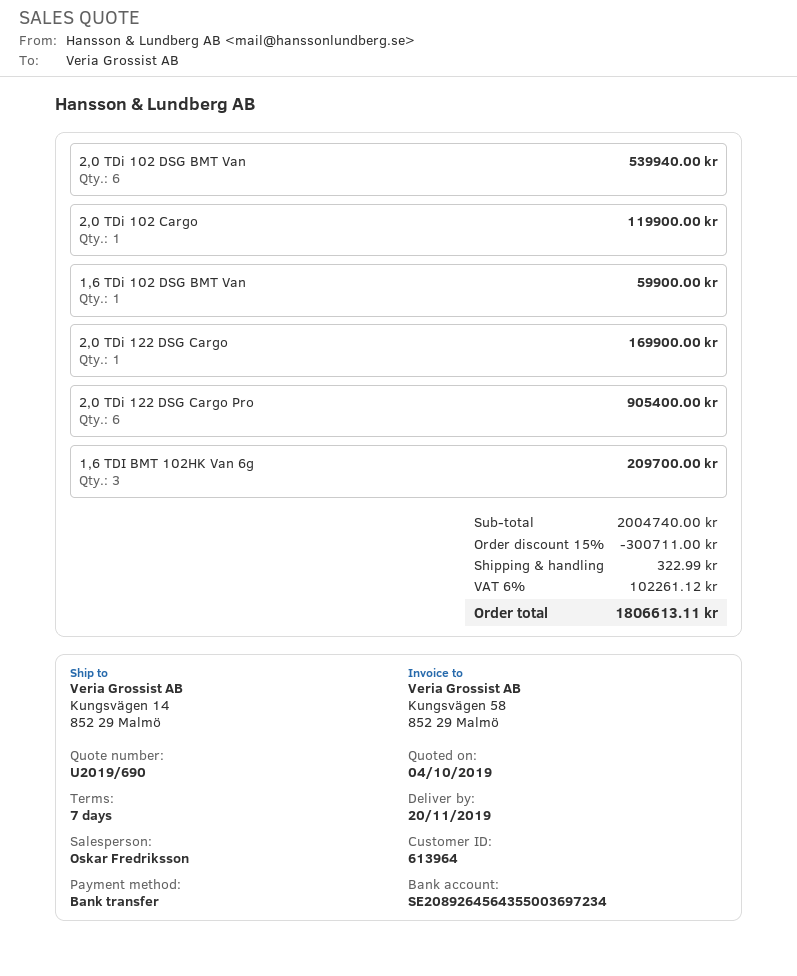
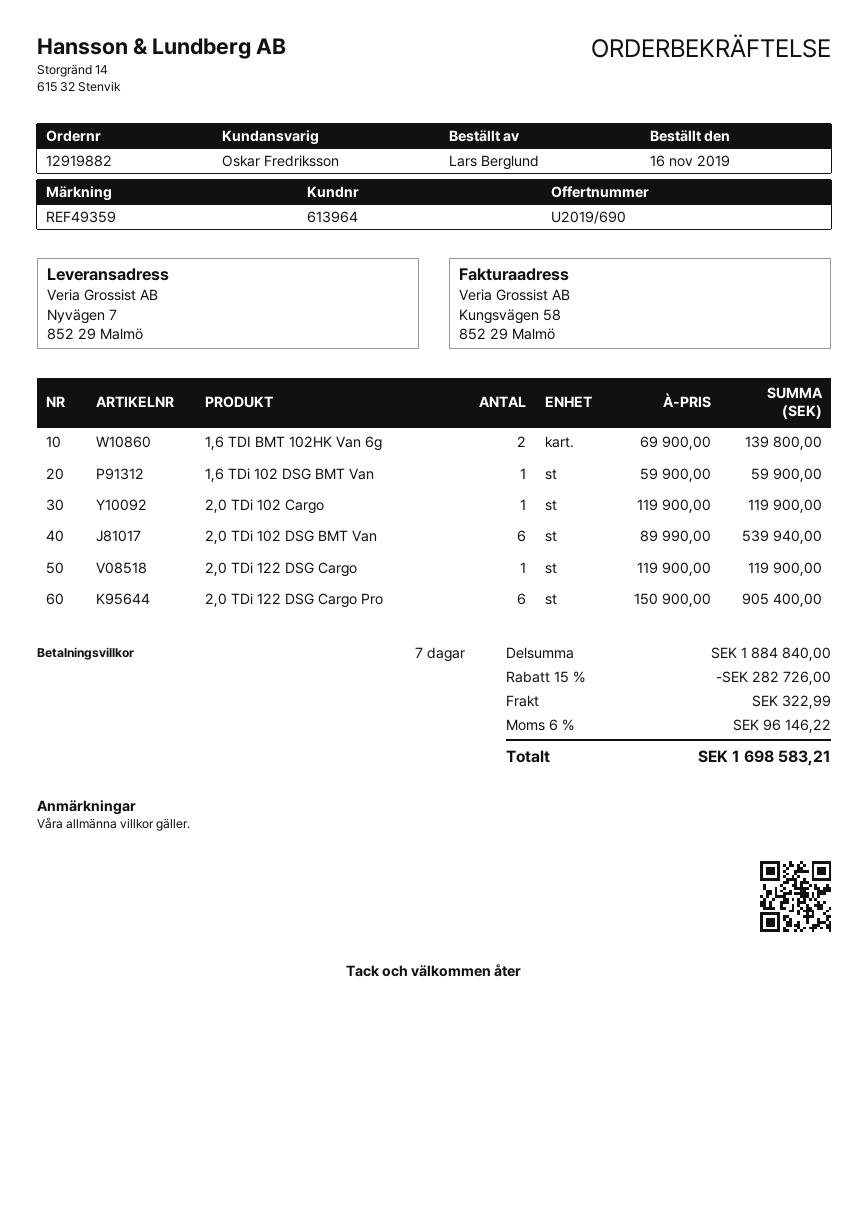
ship to: Kungsvägen 14, 852 29 Malmö -> Nyvägen 7, 852 29 Malmö
2,0 TDi 122 DSG Cargo: 1 for 169900.00 -> 1 for 119900.00
1,6 TDI BMT 102HK Van 6g: 3 for 209700.00 -> 2 for 139800.00
subtotal: 2004740.00 -> 1884840.00
discount: 15% = 300711.00 -> 15% = 282726.00
tax: 6% = 102261.12 -> 6% = 96146.22
total: 1806613.11 -> 1698583.21

